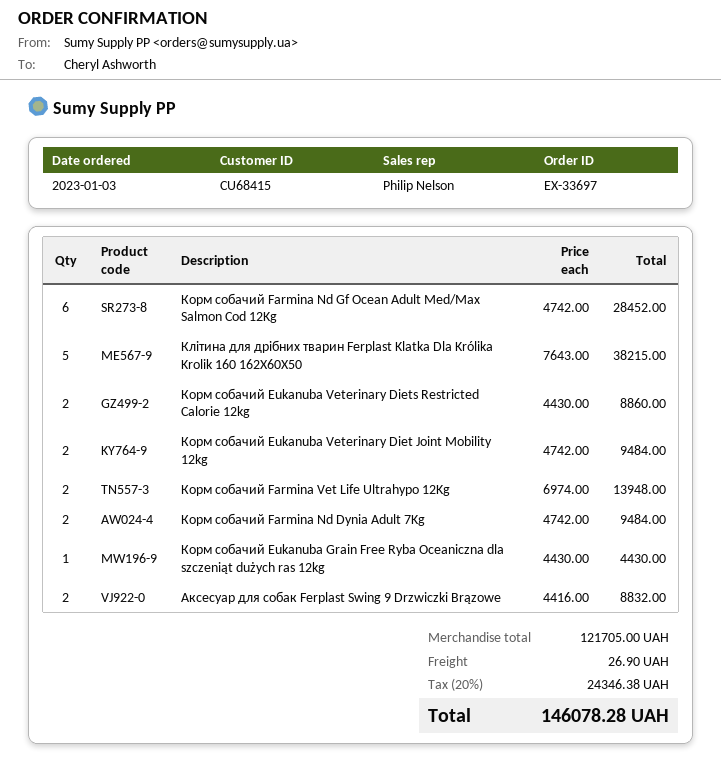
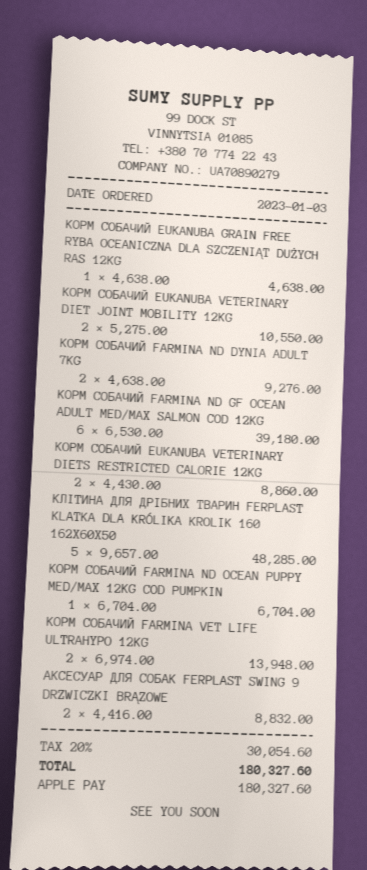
Корм собачий Farmina Nd Gf Ocean Adult Med/Max Salmon Cod 12Kg: 6 x 4742.00 = 28452.00 -> 6 x 6530.00 = 39180.00
Клітина для дрібних тварин Ferplast Klatka Dla Królika Krolik 160 162X60X50: 5 x 7643.00 = 38215.00 -> 5 x 9657.00 = 48285.00
Корм собачий Eukanuba Veterinary Diet Joint Mobility 12kg: 2 x 4742.00 = 9484.00 -> 2 x 5275.00 = 10550.00
Корм собачий Farmina Nd Dynia Adult 7Kg: 2 x 4742.00 = 9484.00 -> 2 x 4638.00 = 9276.00
Корм собачий Eukanuba Grain Free Ryba Oceaniczna dla szczeniąt dużych ras 12kg: 1 x 4430.00 = 4430.00 -> 1 x 4638.00 = 4638.00
КОРМ СОБАЧИЙ FARMINA ND OCEAN PUPPY MED/MAX 12KG COD PUMPKIN: none -> 1 x 6704.00 = 6704.00
shipping: 26.90 -> none
tax: 20% = 24346.38 -> 20% = 30054.60
total: 146078.28 -> 180327.60

